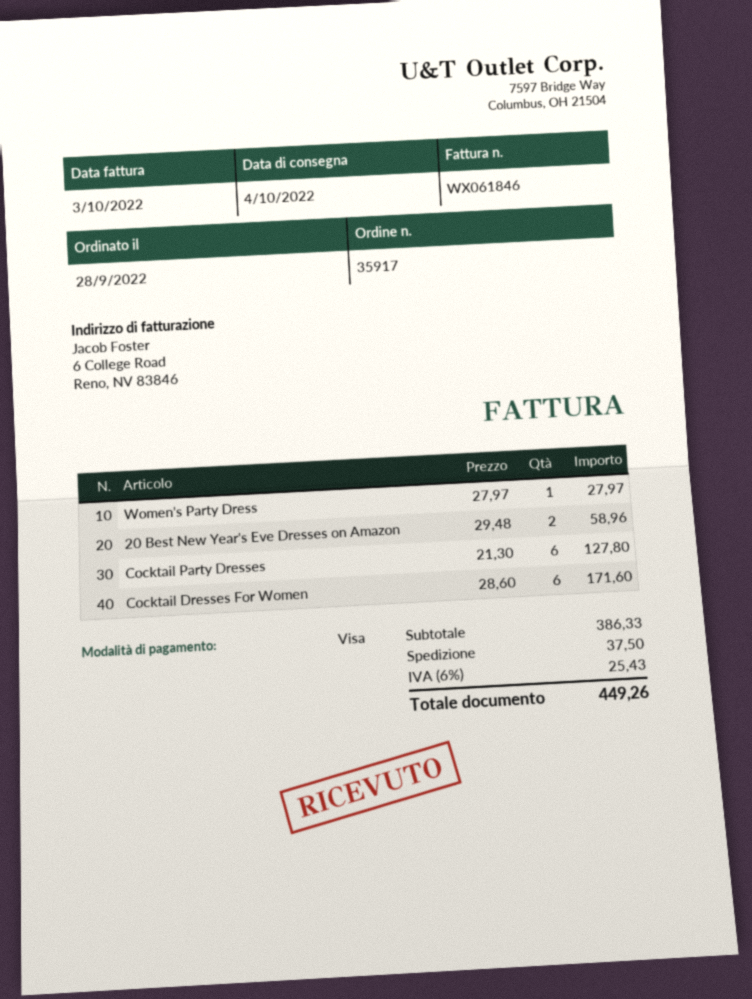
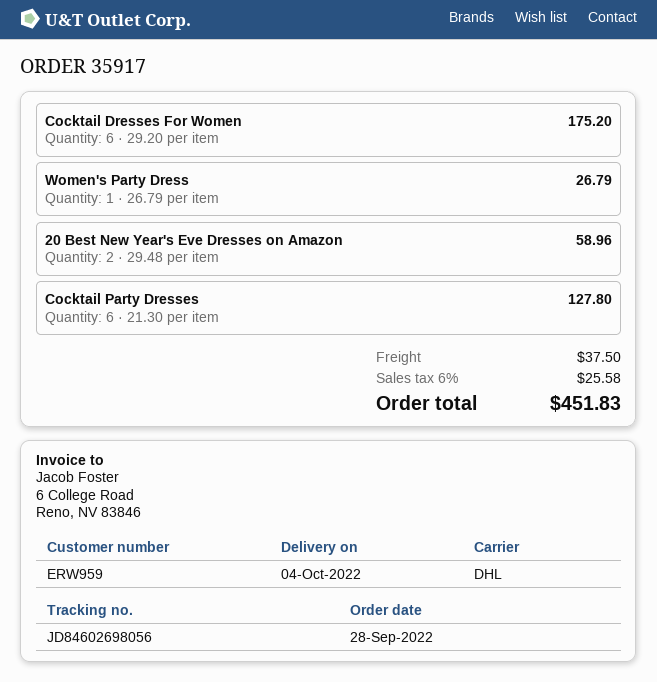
Women's Party Dress: 1 x 27.97 = 27.97 -> 1 x 26.79 = 26.79
Cocktail Dresses For Women: 6 x 28.60 = 171.60 -> 6 x 29.20 = 175.20
tax: 6% = 25.43 -> 6% = 25.58
total: 449.26 -> 451.83

